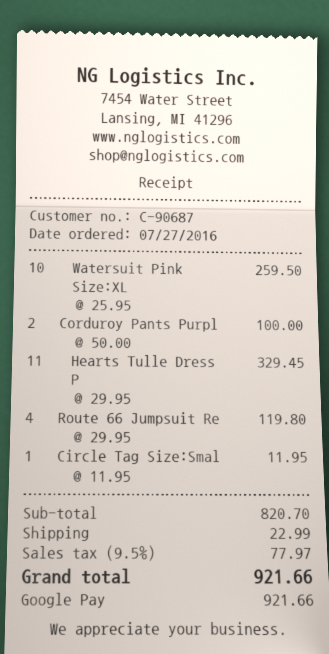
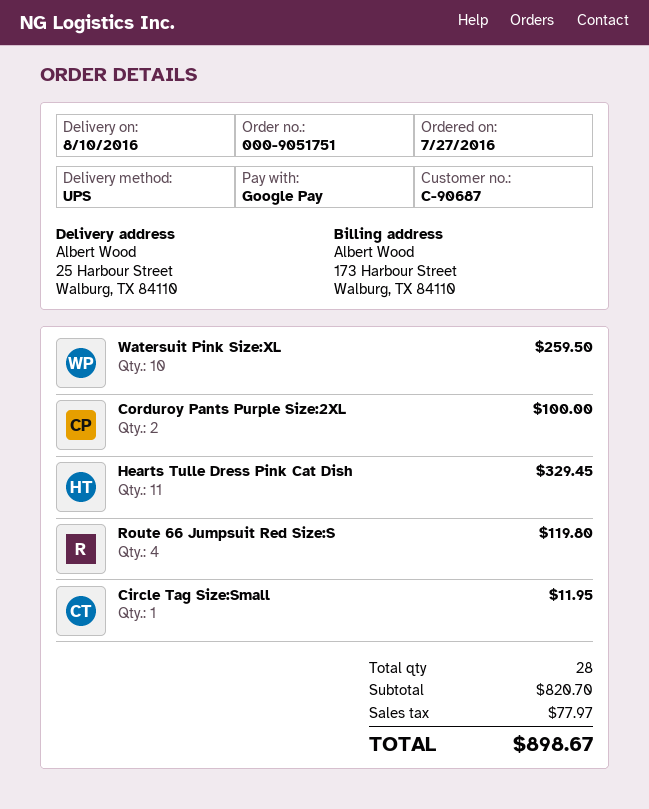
shipping: 22.99 -> none
total: 921.66 -> 898.67

